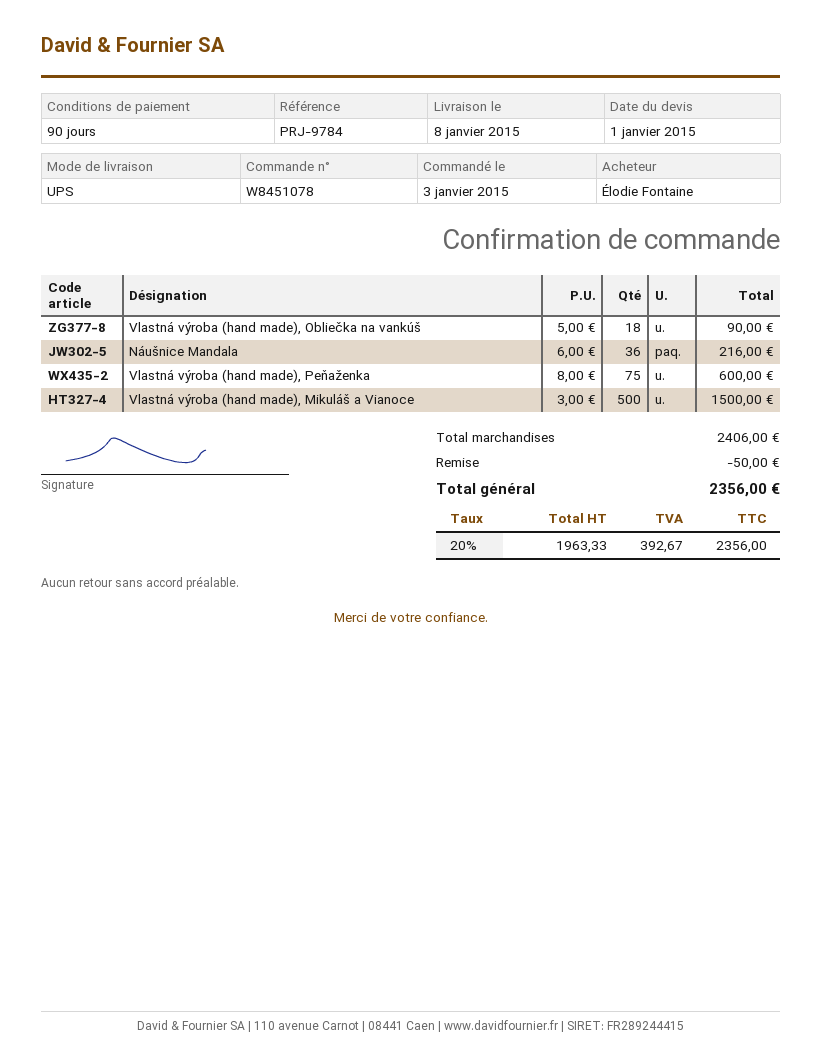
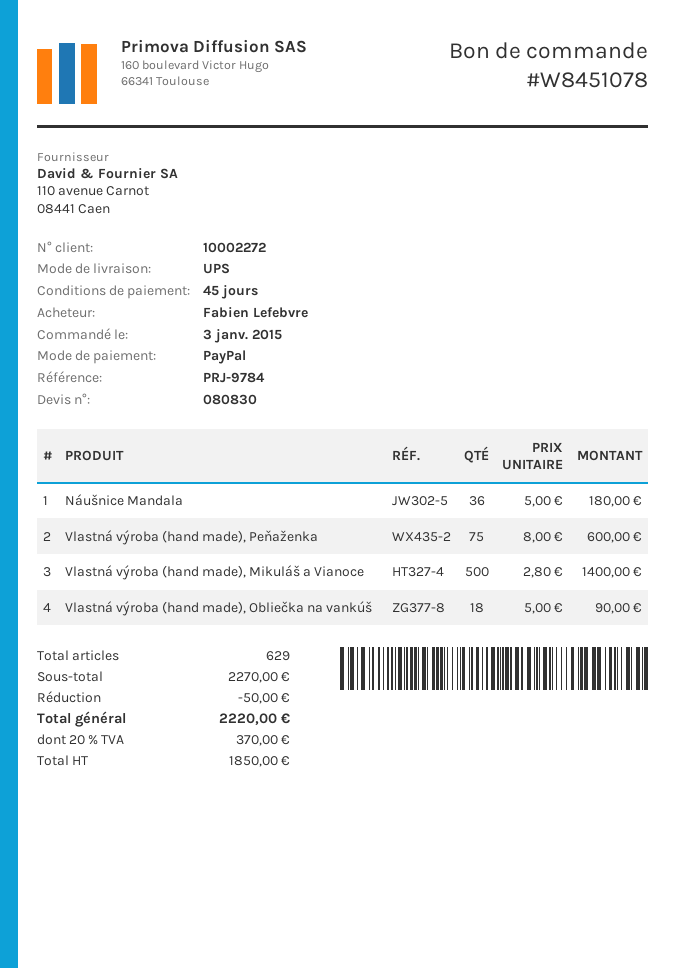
payment terms: 90 days -> 45 days
ordered by: Élodie Fontaine -> Fabien Lefebvre
Náušnice Mandala: 36 x 6.00 = 216.00 -> 36 x 5.00 = 180.00
Vlastná výroba (hand made), Mikuláš a Vianoce: 500 x 3.00 = 1500.00 -> 500 x 2.80 = 1400.00
subtotal: 2406.00 -> 2270.00
net: 1963.33 -> 1850.00
tax: 20% = 392.67 -> 20% = 370.00
total: 2356.00 -> 2220.00

